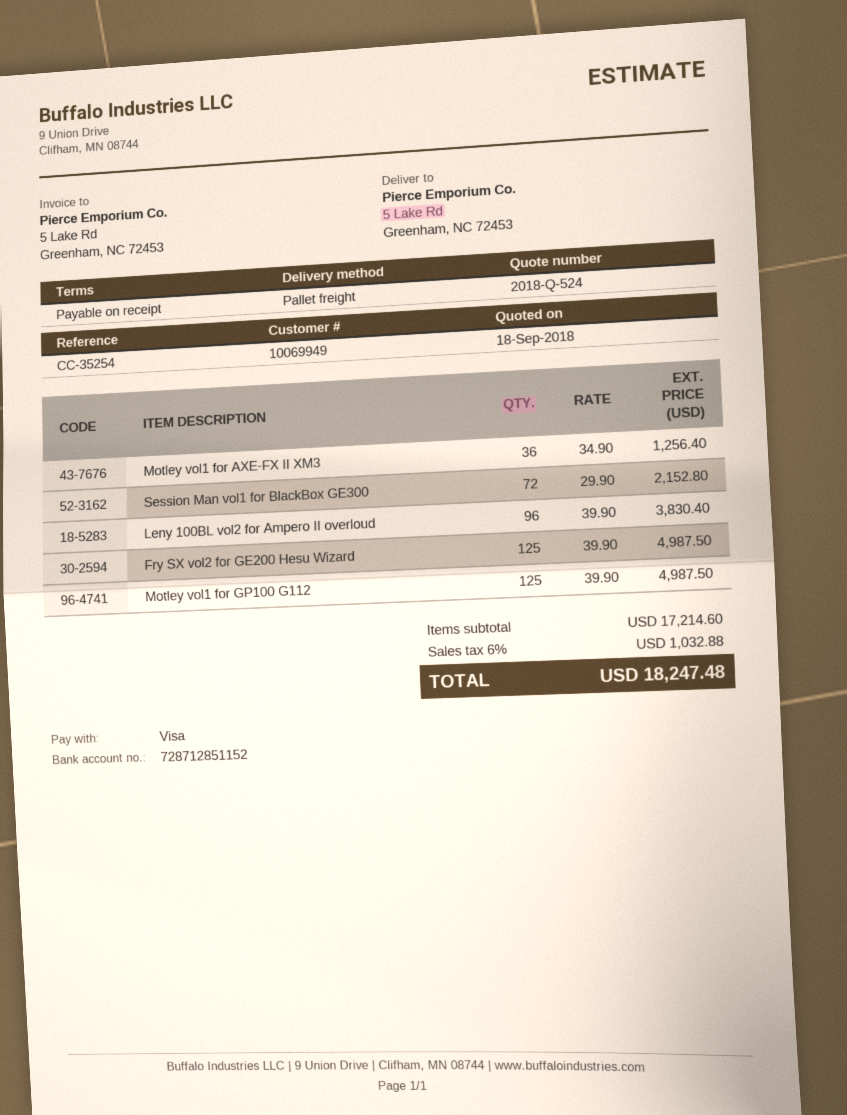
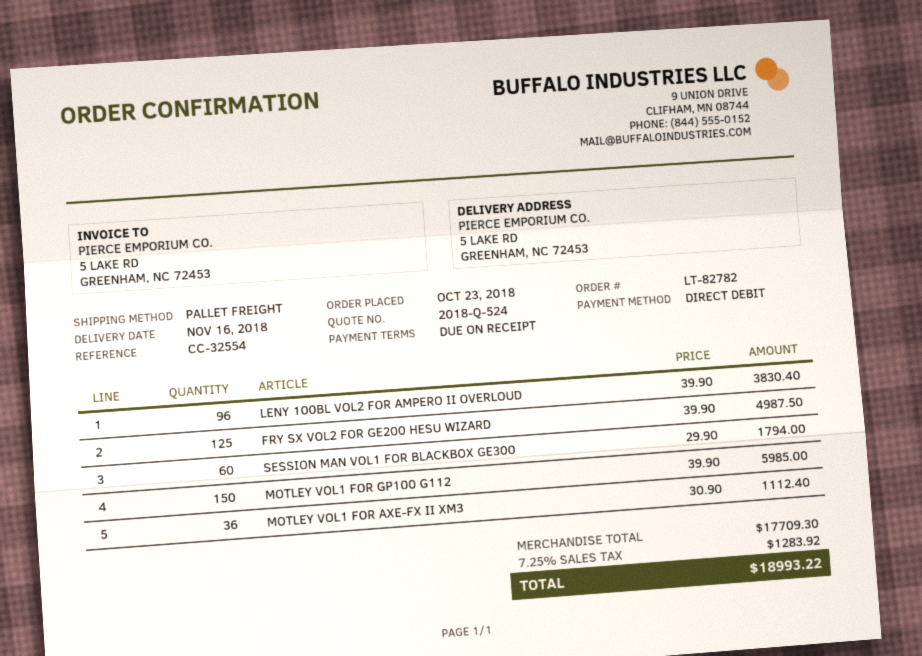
reference: CC-35254 -> CC-32554
payment method: Visa -> direct debit
Motley vol1 for AXE-FX II XM3: 36 x 34.90 = 1256.40 -> 36 x 30.90 = 1112.40
Session Man vol1 for BlackBox GE300: 72 x 29.90 = 2152.80 -> 60 x 29.90 = 1794.00
Motley vol1 for GP100 G112: 125 x 39.90 = 4987.50 -> 150 x 39.90 = 5985.00
subtotal: 17214.60 -> 17709.30
tax: 6% = 1032.88 -> 7.25% = 1283.92
total: 18247.48 -> 18993.22

